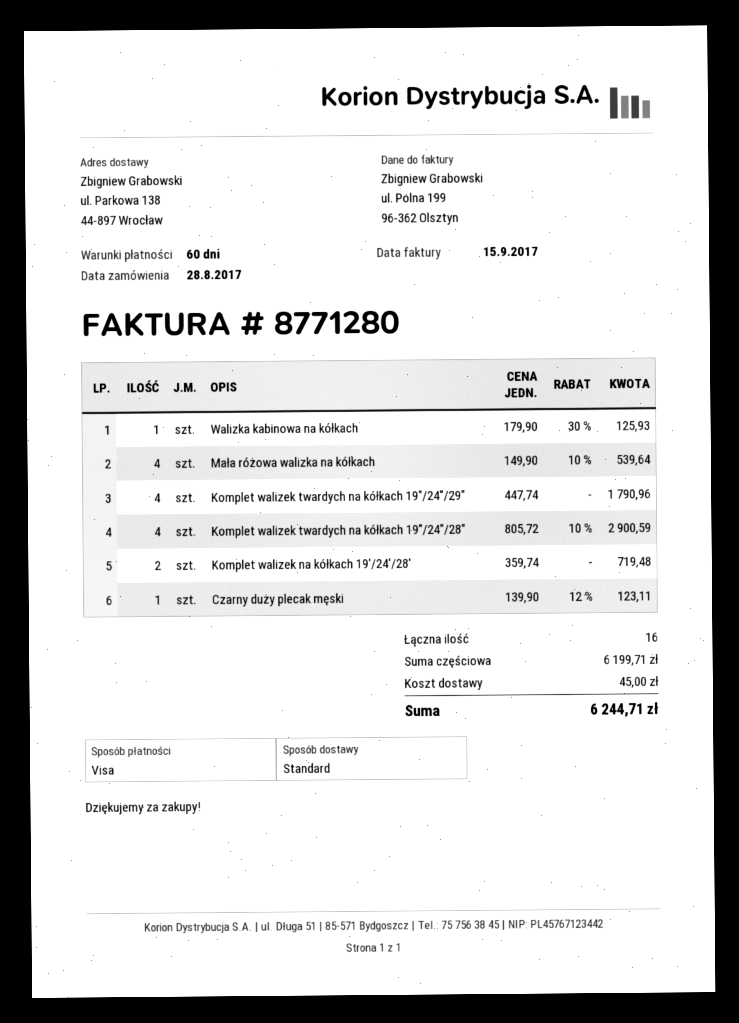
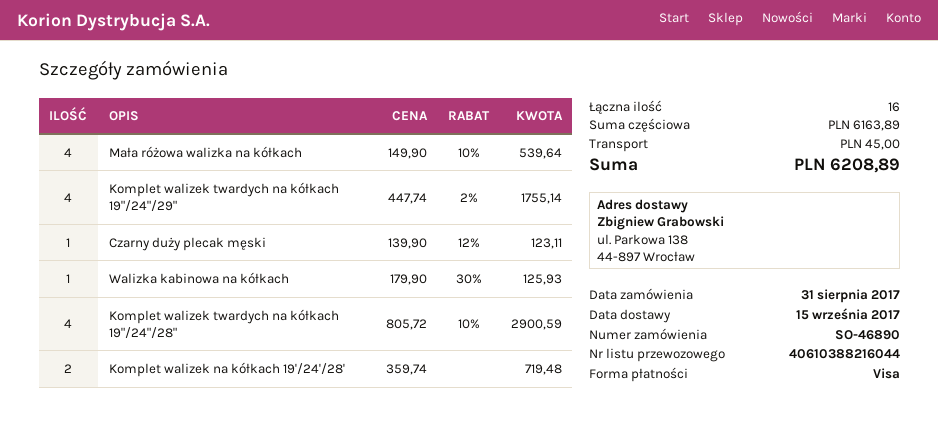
order date: 2017-08-28 -> 2017-08-31
Komplet walizek twardych na kółkach 19"/24"/29": 4 x 447.74 = 1790.96 -> 4 x 447.74 - 2% = 1755.14
subtotal: 6199.71 -> 6163.89
total: 6244.71 -> 6208.89

